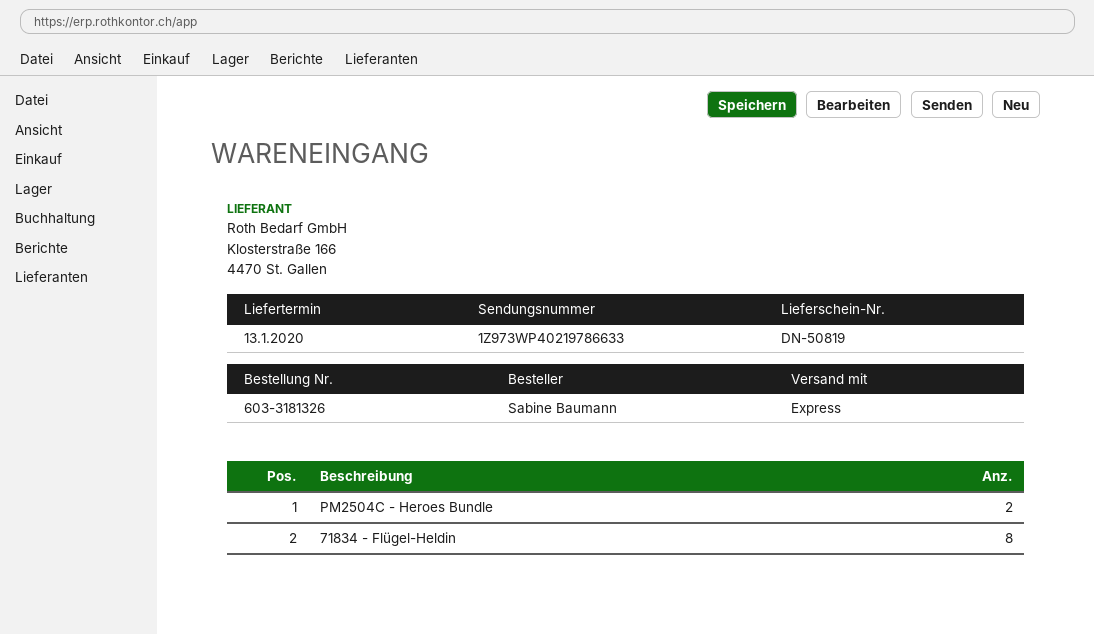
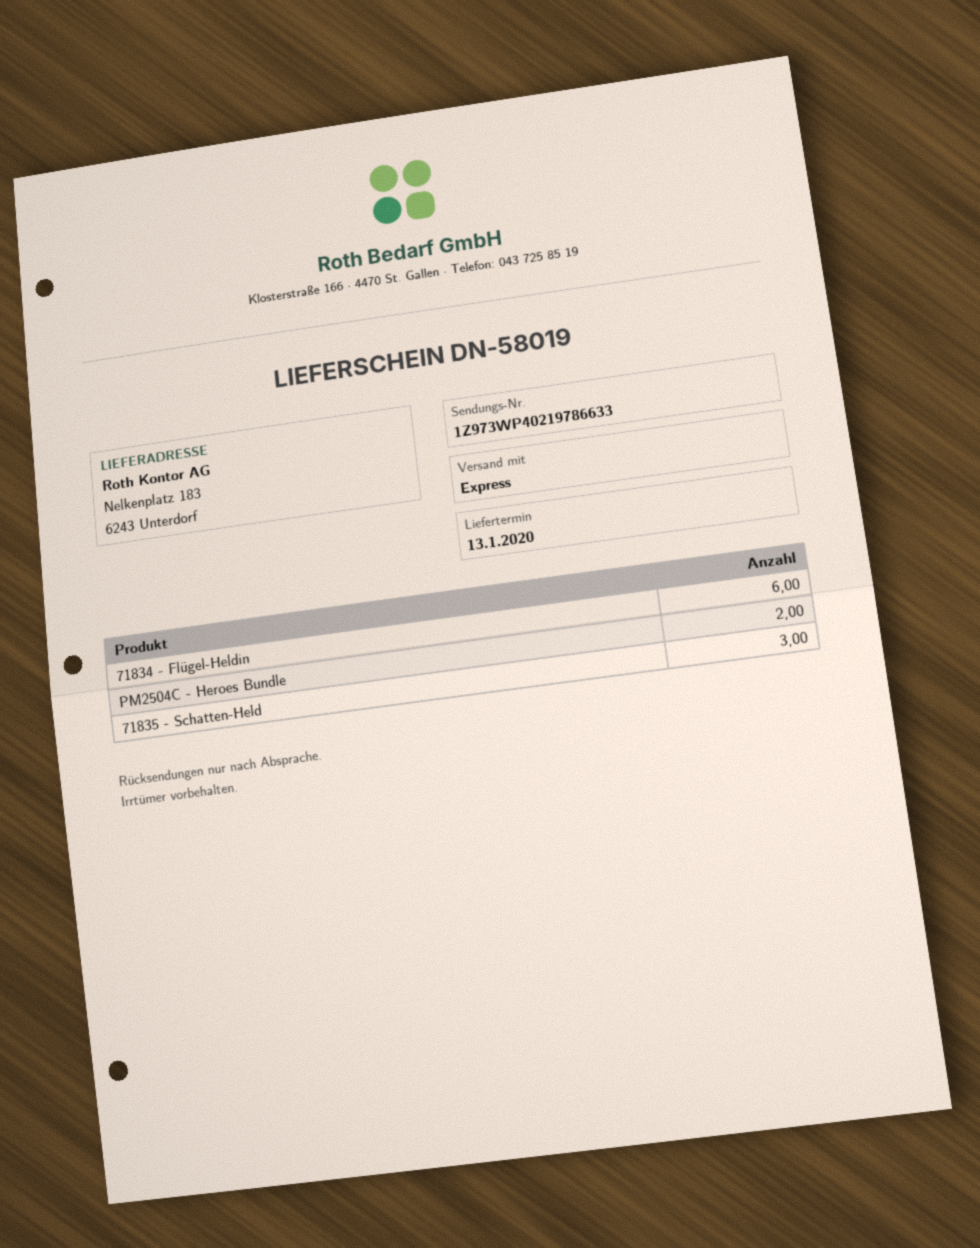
delivery note number: DN-50819 -> DN-58019
71834 - Flügel-Heldin: 8 -> 6
71835 - Schatten-Held: none -> 3

